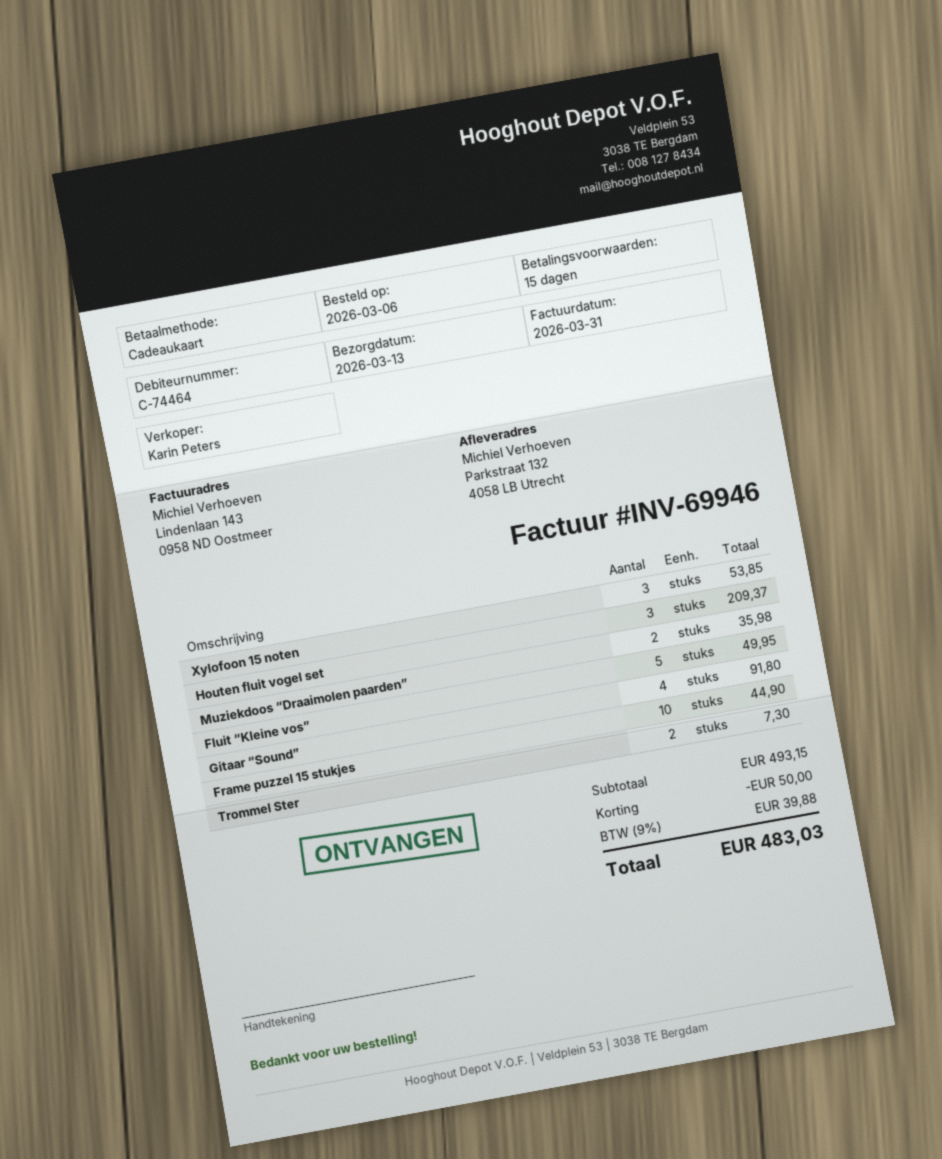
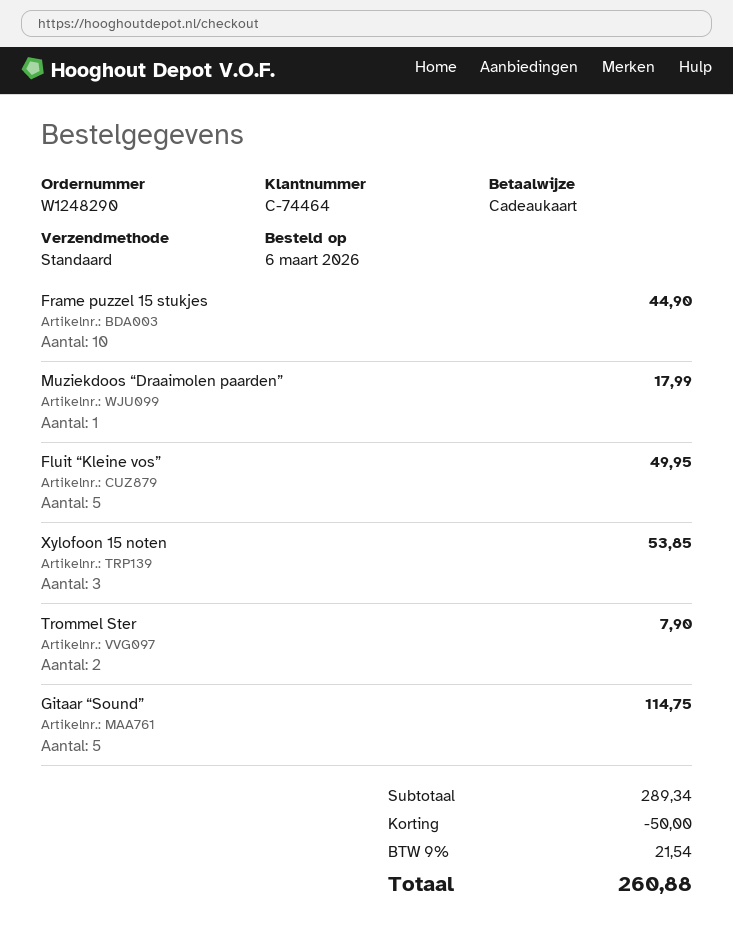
Houten fluit vogel set: 3 for 209.37 -> none
Muziekdoos “Draaimolen paarden”: 2 for 35.98 -> 1 for 17.99
Gitaar “Sound”: 4 for 91.80 -> 5 for 114.75
Trommel Ster: 2 for 7.30 -> 2 for 7.90
subtotal: 493.15 -> 289.34
tax: 9% = 39.88 -> 9% = 21.54
total: 483.03 -> 260.88

